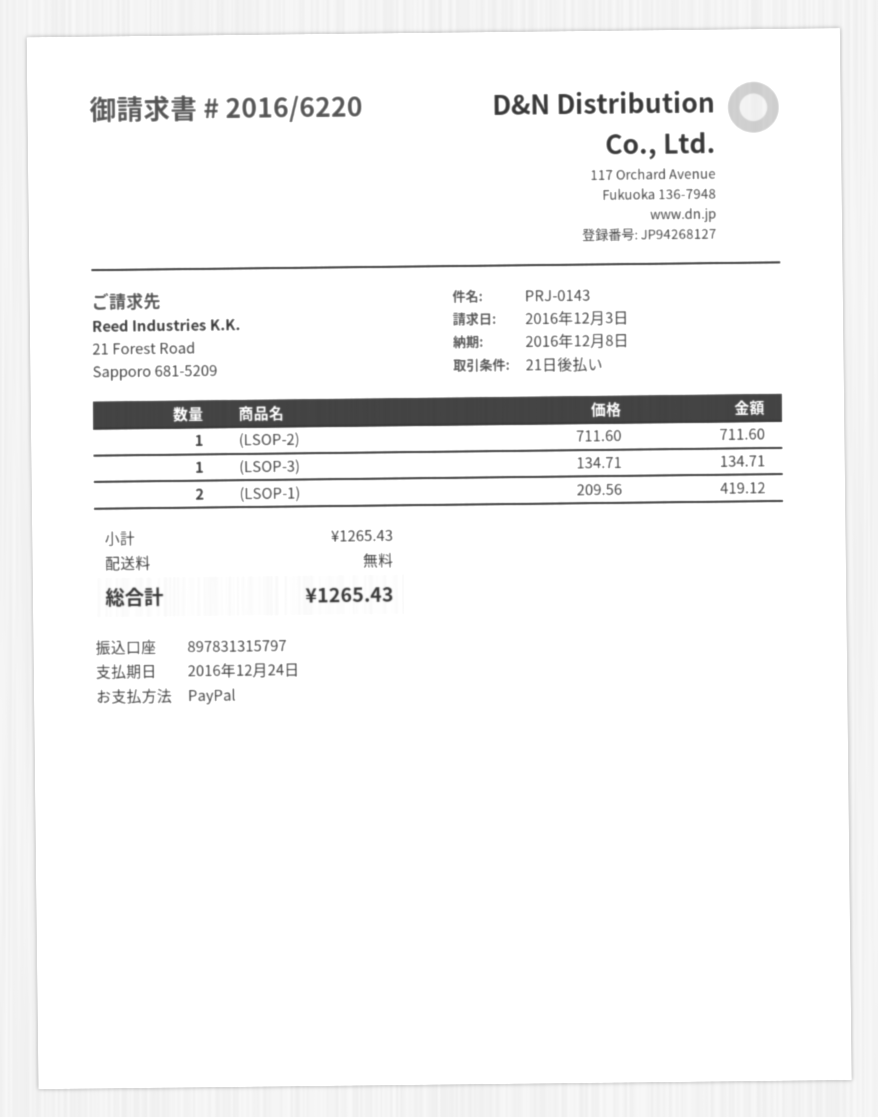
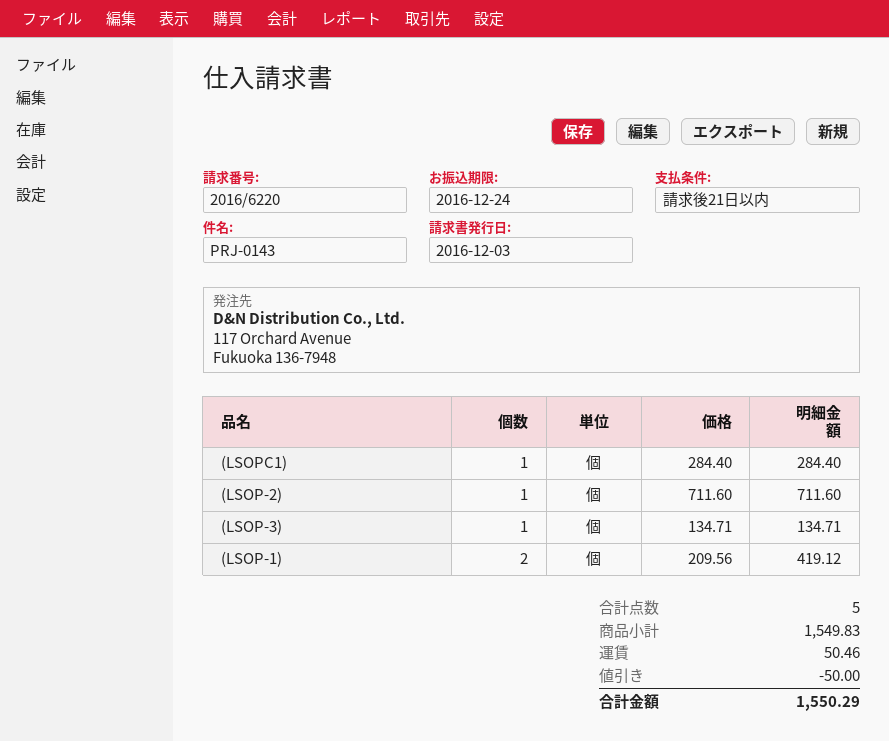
(LSOPC1): none -> 1 x 284.40 = 284.40
subtotal: 1265.43 -> 1549.83
discount: none -> 50.00
shipping: 0.00 -> 50.46
total: 1265.43 -> 1550.29

